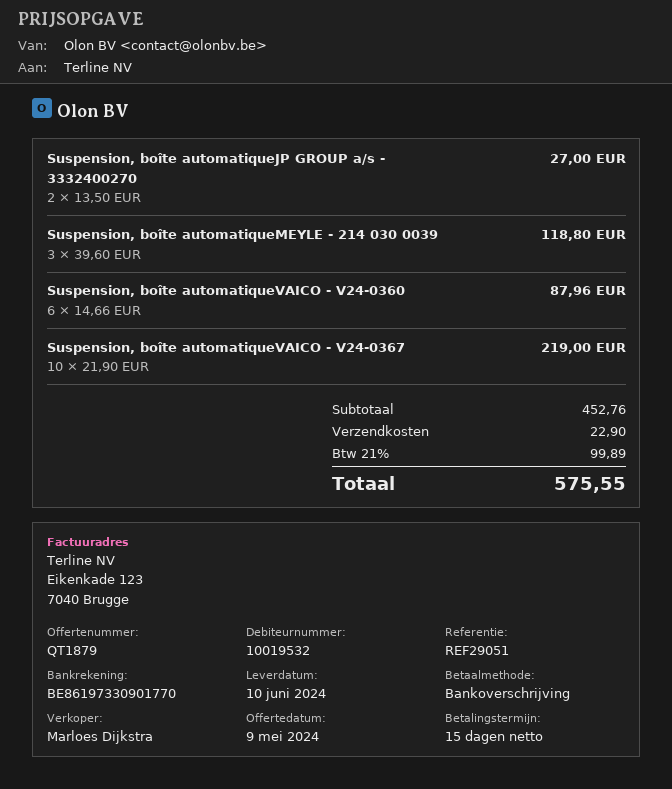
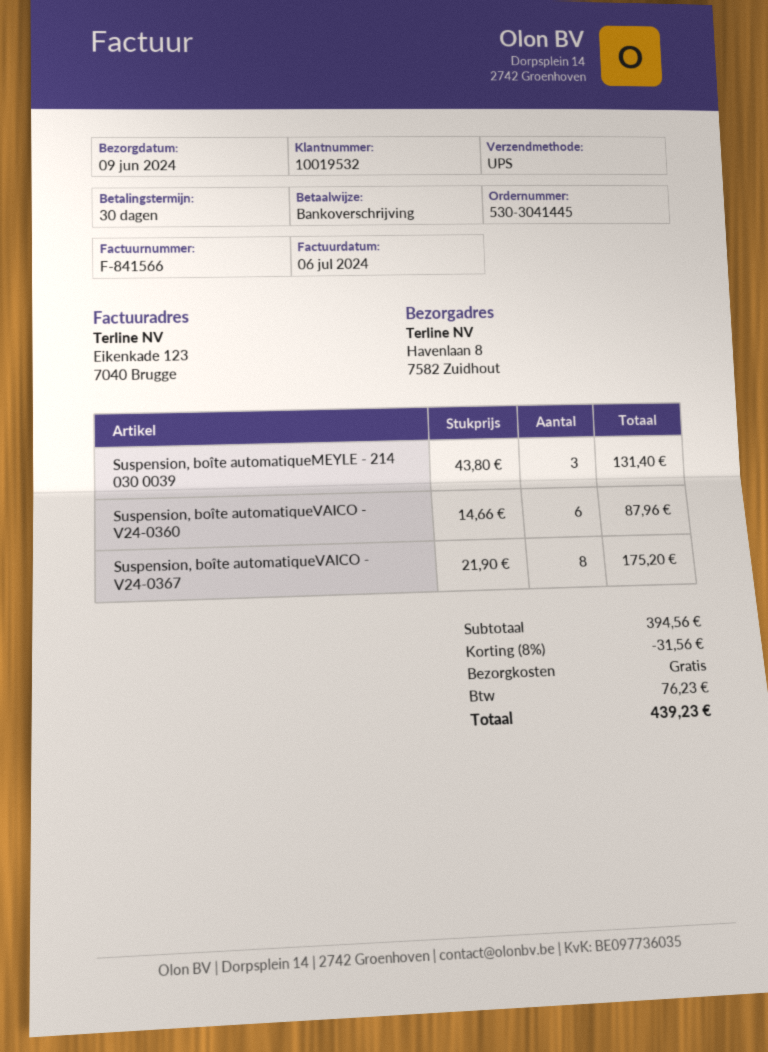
delivery date: 2024-06-10 -> 2024-06-09
payment terms: 15 days -> 30 days
Suspension, boîte automatiqueJP GROUP a/s - 3332400270: 2 x 13.50 = 27.00 -> none
Suspension, boîte automatiqueMEYLE - 214 030 0039: 3 x 39.60 = 118.80 -> 3 x 43.80 = 131.40
Suspension, boîte automatiqueVAICO - V24-0367: 10 x 21.90 = 219.00 -> 8 x 21.90 = 175.20
subtotal: 452.76 -> 394.56
discount: none -> 8% = 31.56
shipping: 22.90 -> 0.00
tax: 99.89 -> 76.23
total: 575.55 -> 439.23

